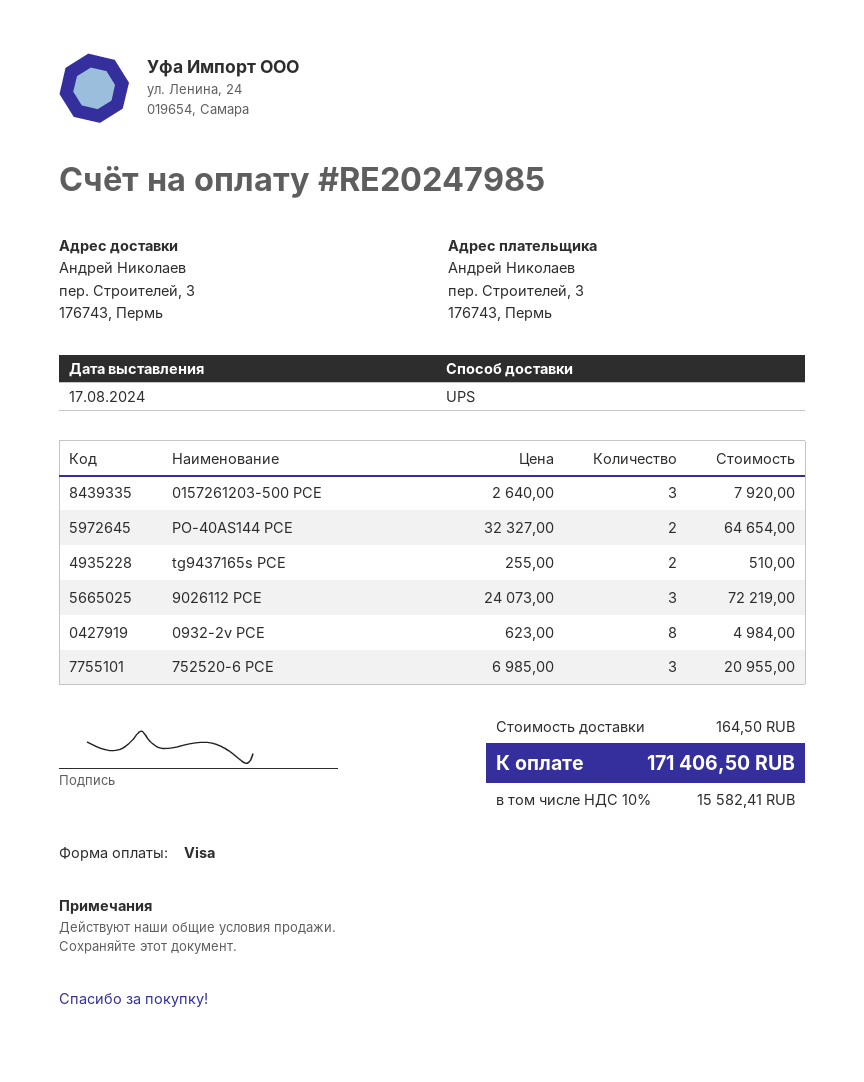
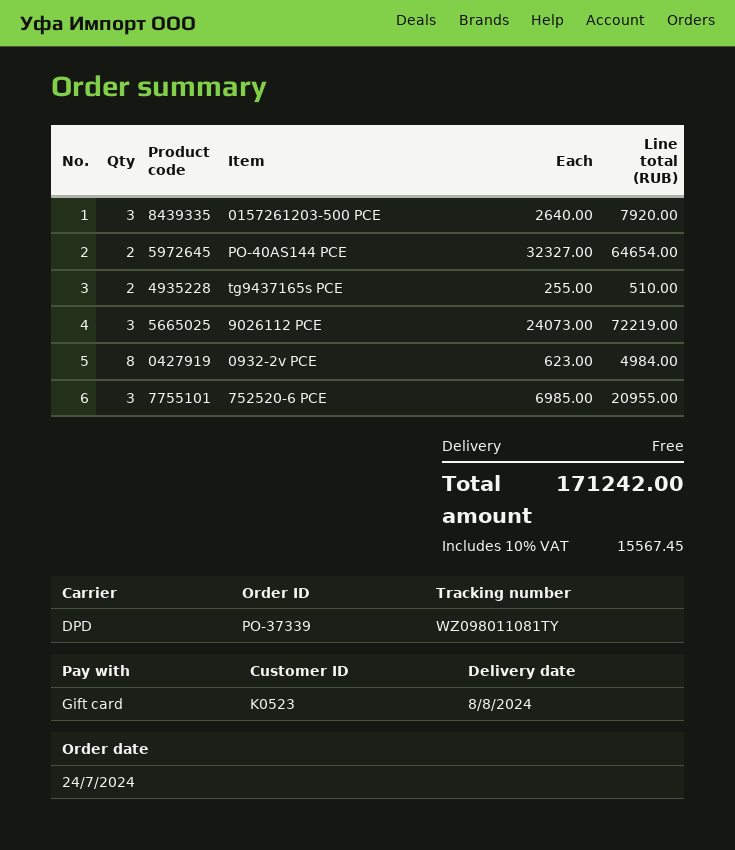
payment method: Visa -> gift card
shipping method: UPS -> DPD
shipping: 164.50 -> 0.00
tax: 10% = 15582.41 -> 10% = 15567.45
total: 171406.50 -> 171242.00

